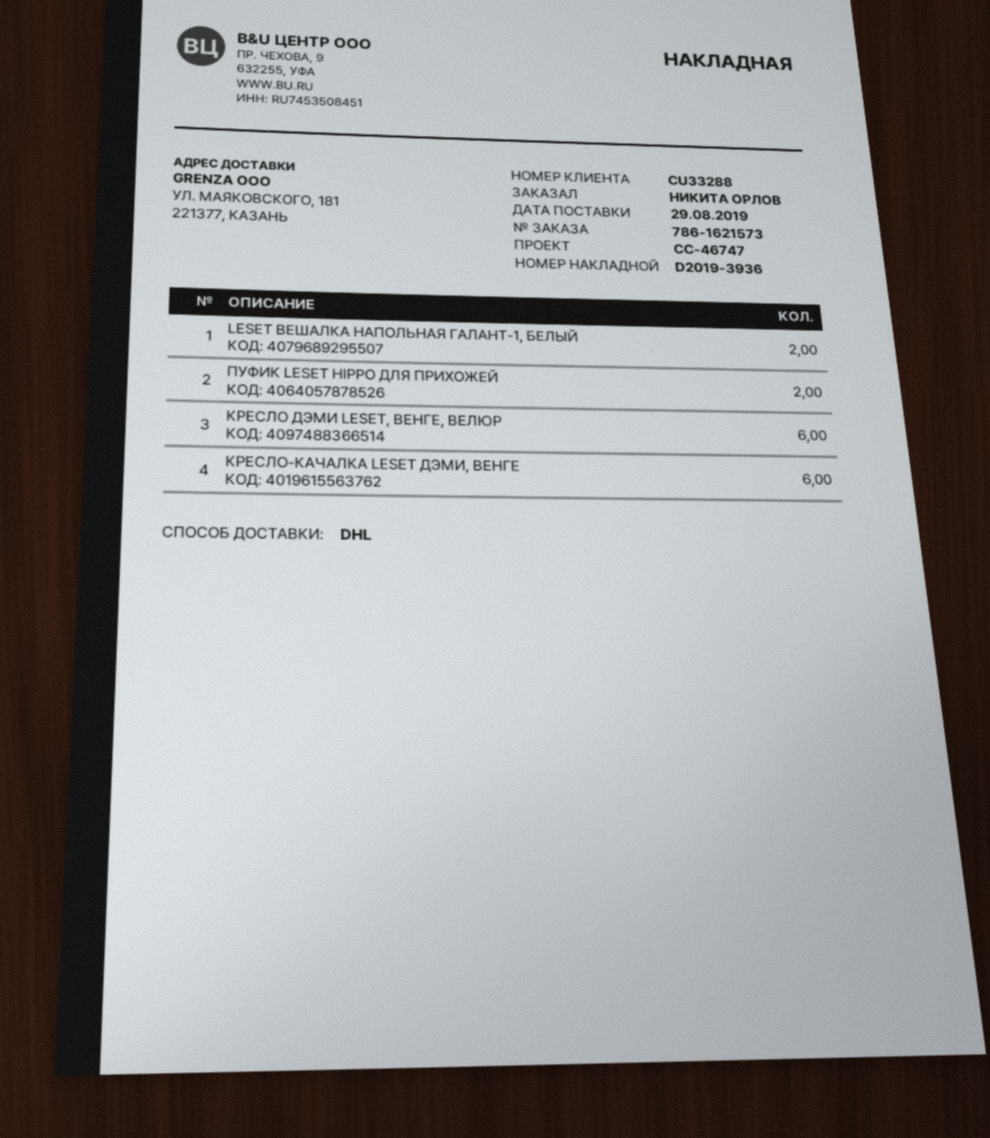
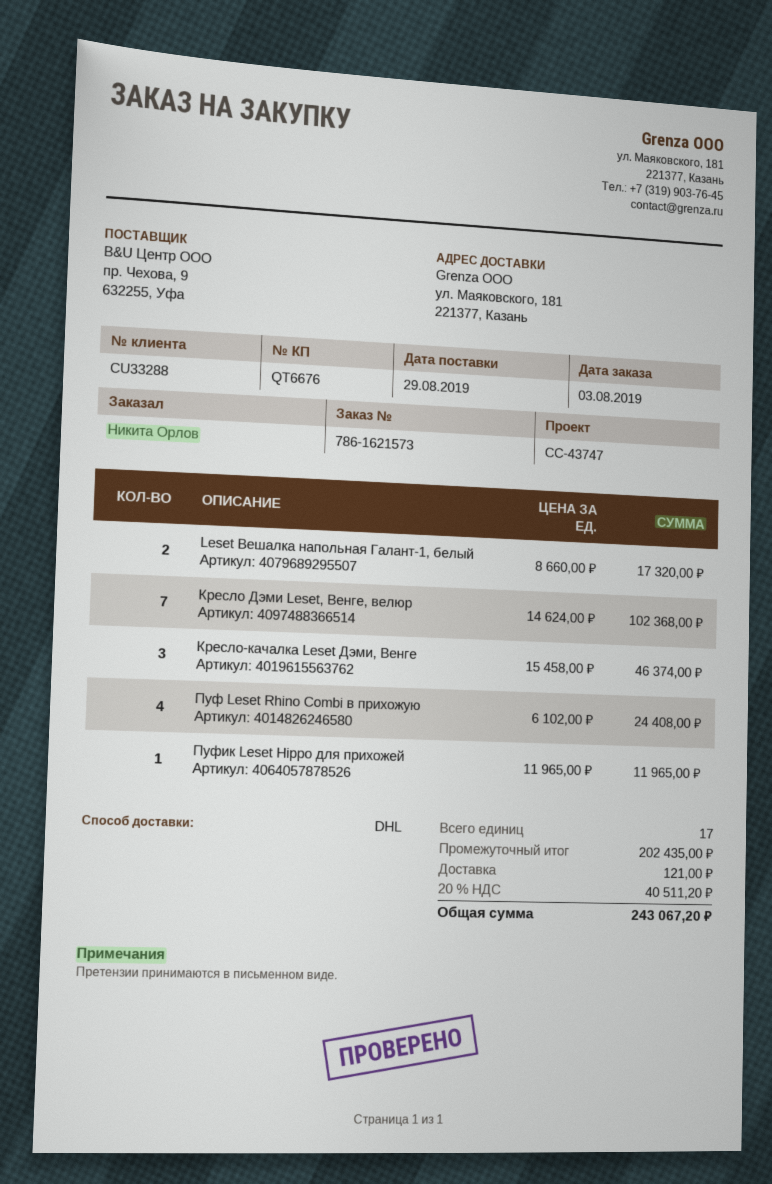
reference: CC-46747 -> CC-43747
ПУФИК LESET HIPPO ДЛЯ ПРИХОЖЕЙ: 2 -> 1
КРЕСЛО ДЭМИ LESET, ВЕНГЕ, ВЕЛЮР: 6 -> 7
КРЕСЛО-КАЧАЛКА LESET ДЭМИ, ВЕНГЕ: 6 -> 3
Пуф Leset Rhino Combi в прихожую: none -> 4

